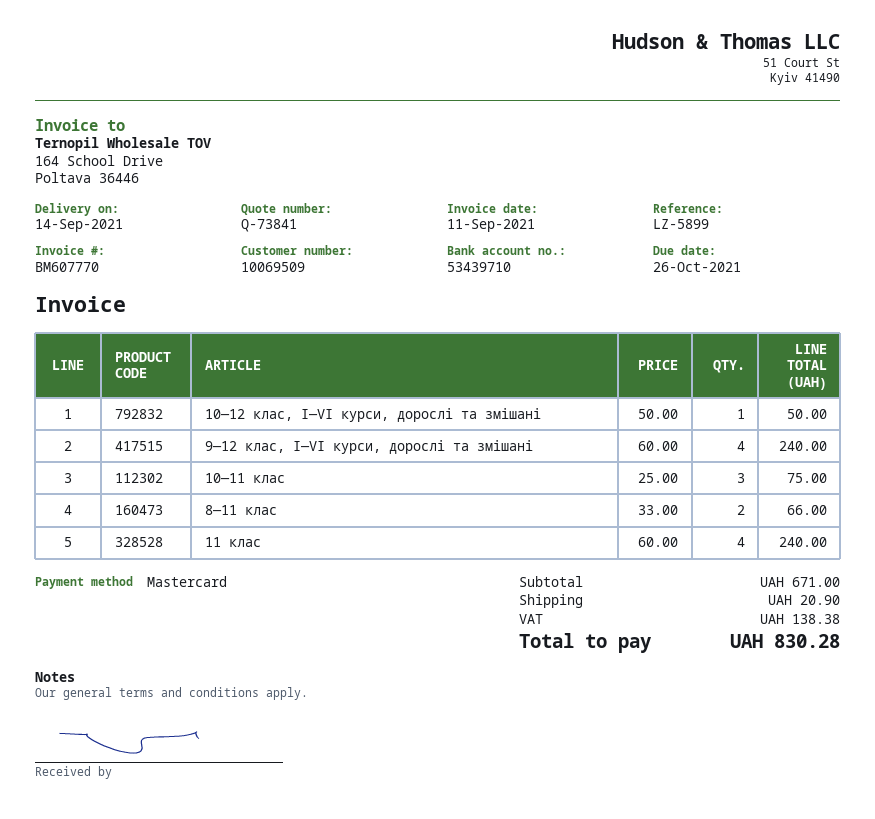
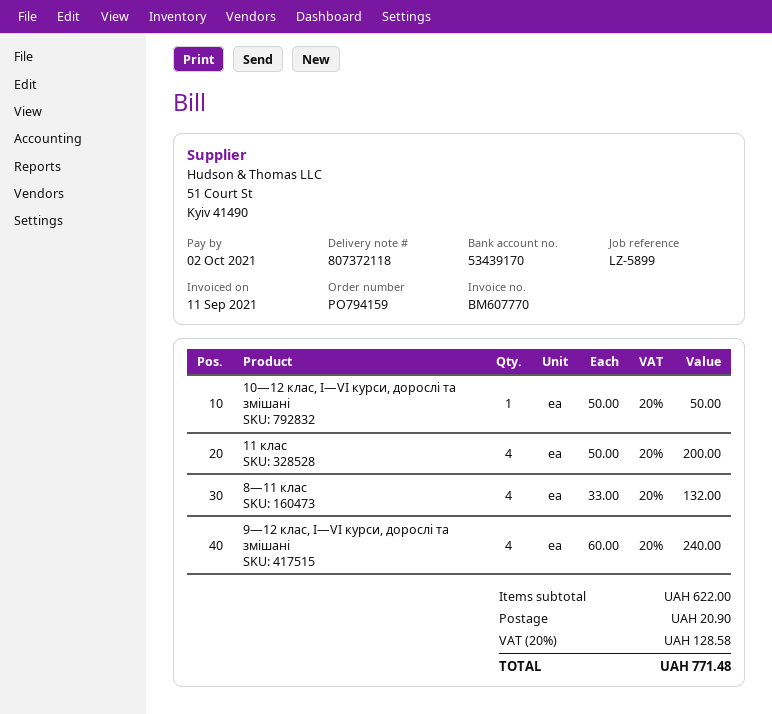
due date: 2021-10-26 -> 2021-10-02
bank account: 53439710 -> 53439170
10—11 клас: 3 x 25.00 = 75.00 -> none
8—11 клас: 2 x 33.00 = 66.00 -> 4 x 33.00 = 132.00
11 клас: 4 x 60.00 = 240.00 -> 4 x 50.00 = 200.00
subtotal: 671.00 -> 622.00
tax: 138.38 -> 128.58
total: 830.28 -> 771.48

